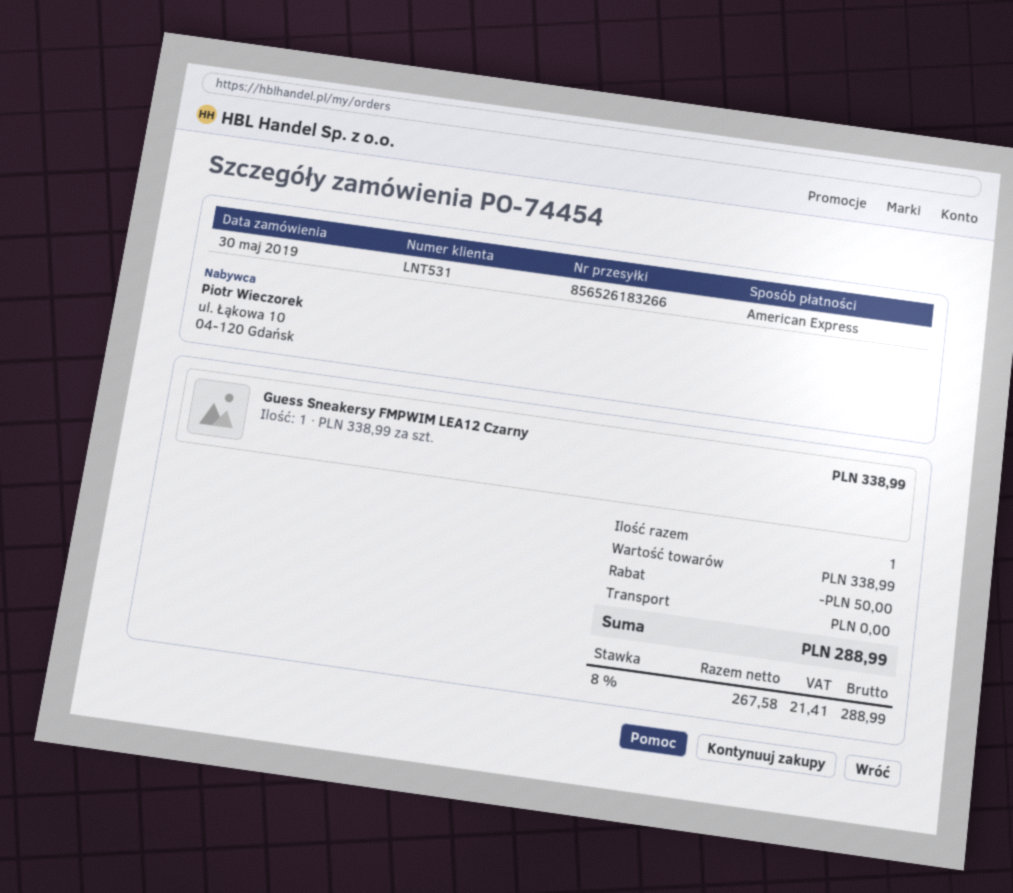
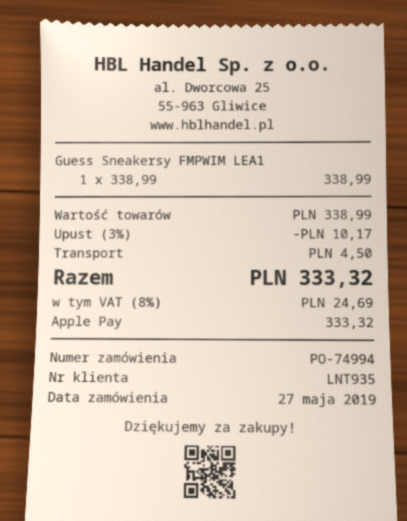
order number: PO-74454 -> PO-74994
order date: 2019-05-30 -> 2019-05-27
customer number: LNT531 -> LNT935
payment method: American Express -> Apple Pay
discount: 50.00 -> 10.17
shipping: 0.00 -> 4.50
tax: 8% = 21.41 -> 8% = 24.69
total: 288.99 -> 333.32

